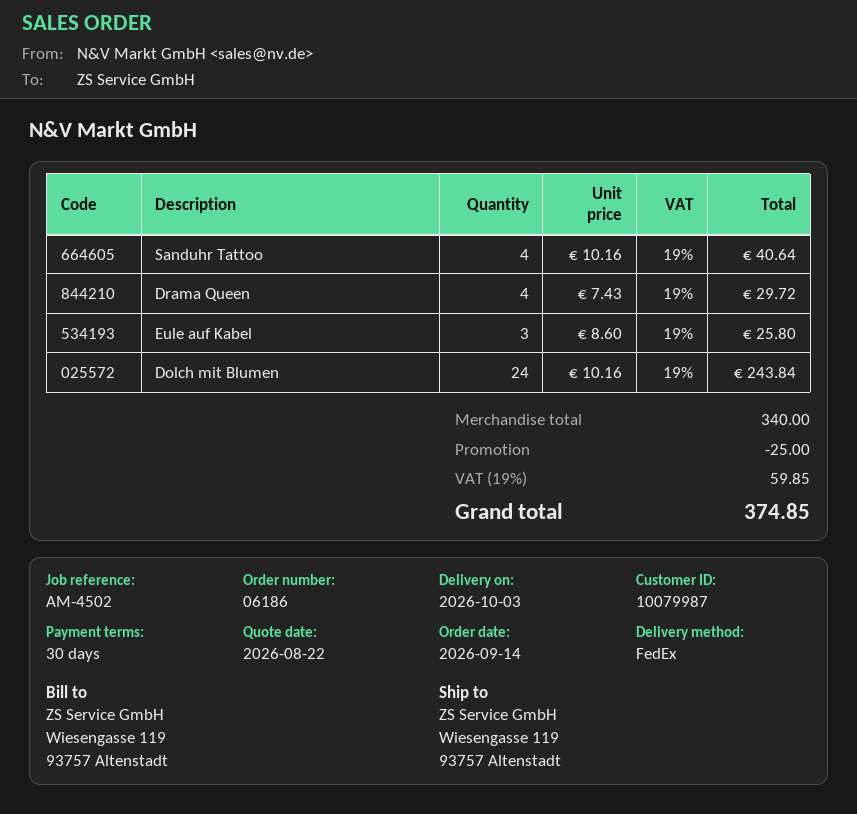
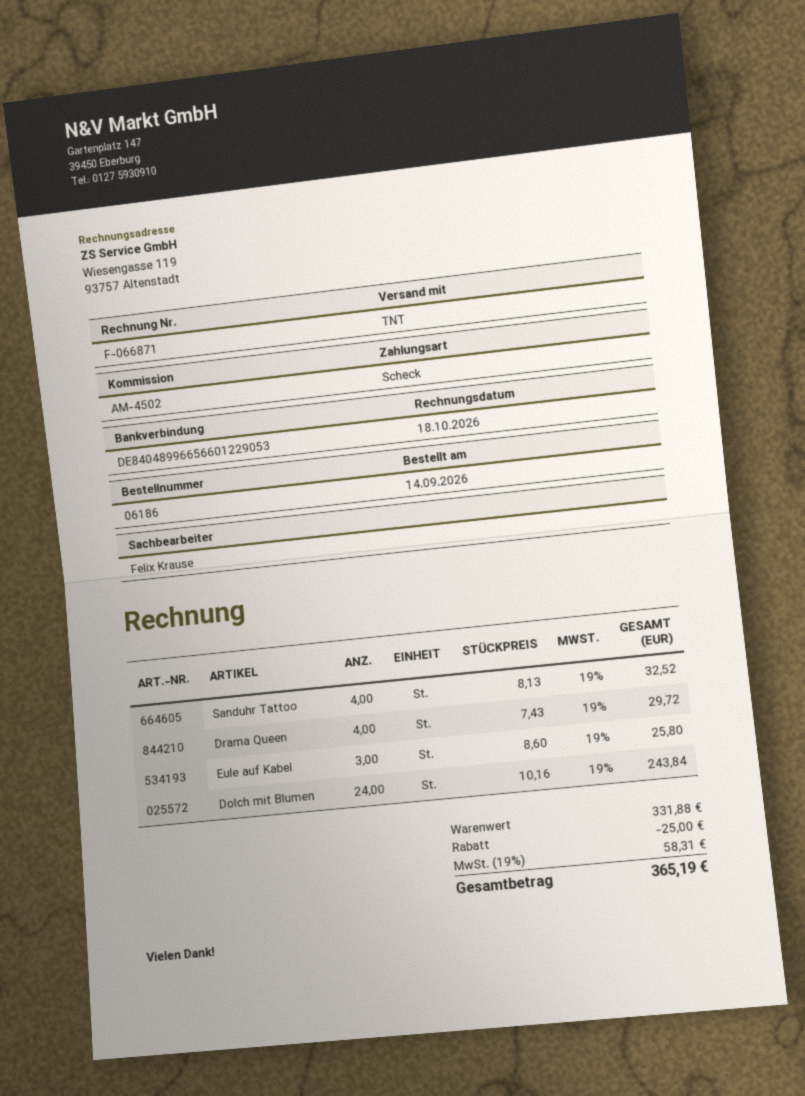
shipping method: FedEx -> TNT
Sanduhr Tattoo: 4 x 10.16 = 40.64 -> 4 x 8.13 = 32.52
subtotal: 340.00 -> 331.88
tax: 19% = 59.85 -> 19% = 58.31
total: 374.85 -> 365.19

